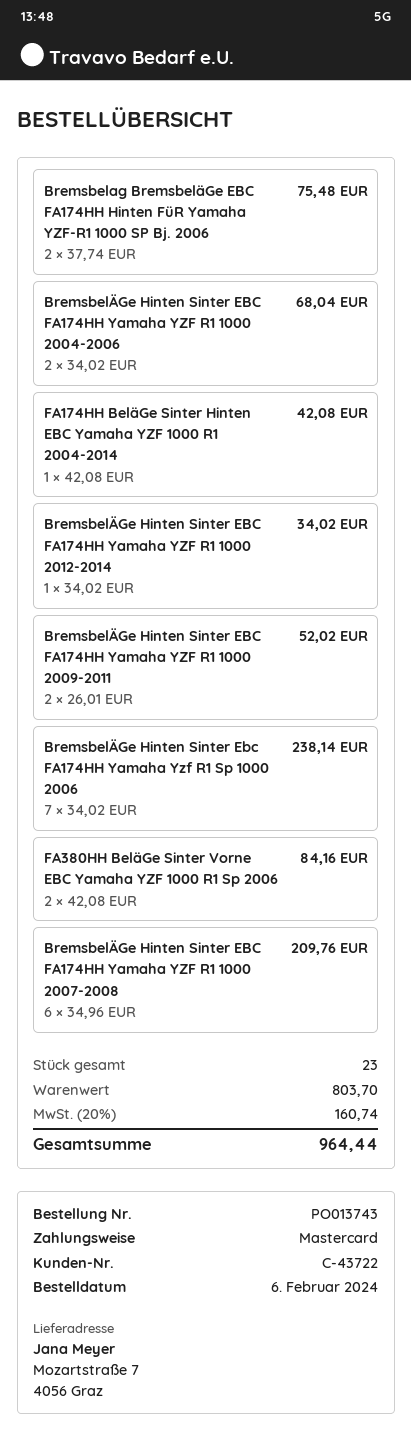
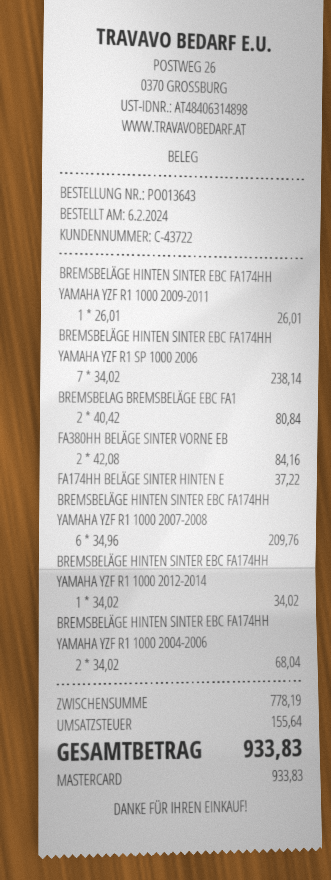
order number: PO013743 -> PO013643
Bremsbelag BremsbeläGe EBC FA174HH Hinten FüR Yamaha YZF-R1 1000 SP Bj. 2006: 2 x 37.74 = 75.48 -> 2 x 40.42 = 80.84
FA174HH BeläGe Sinter Hinten EBC Yamaha YZF 1000 R1 2004-2014: 1 x 42.08 = 42.08 -> 1 x 37.22 = 37.22
BremsbelÄGe Hinten Sinter EBC FA174HH Yamaha YZF R1 1000 2009-2011: 2 x 26.01 = 52.02 -> 1 x 26.01 = 26.01
subtotal: 803.70 -> 778.19
tax: 160.74 -> 155.64
total: 964.44 -> 933.83

